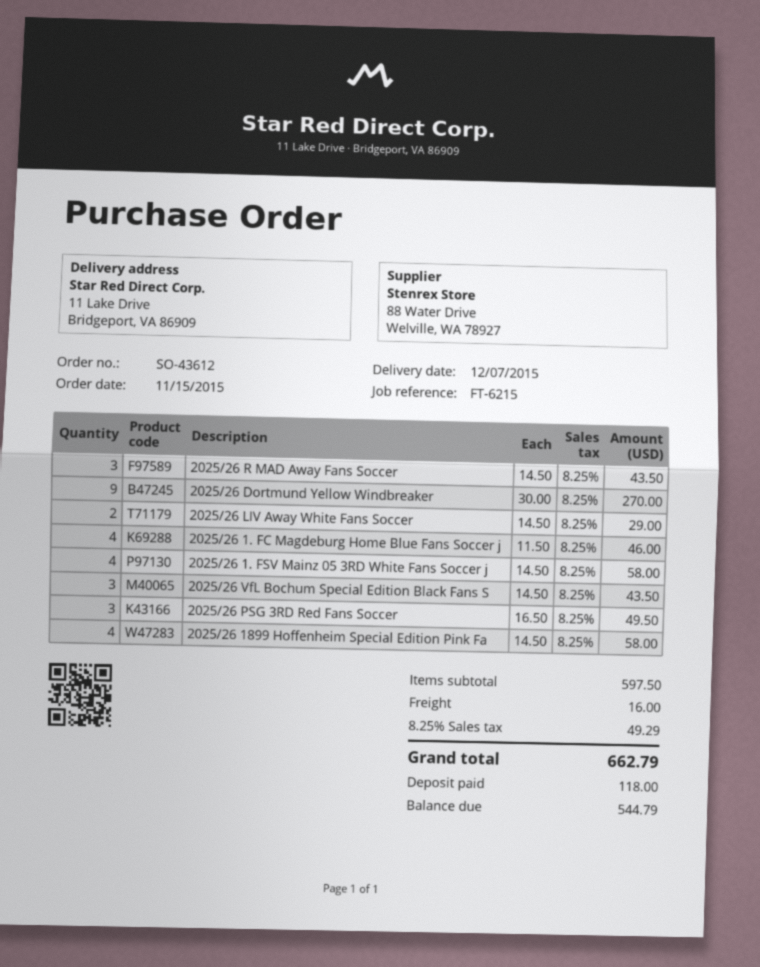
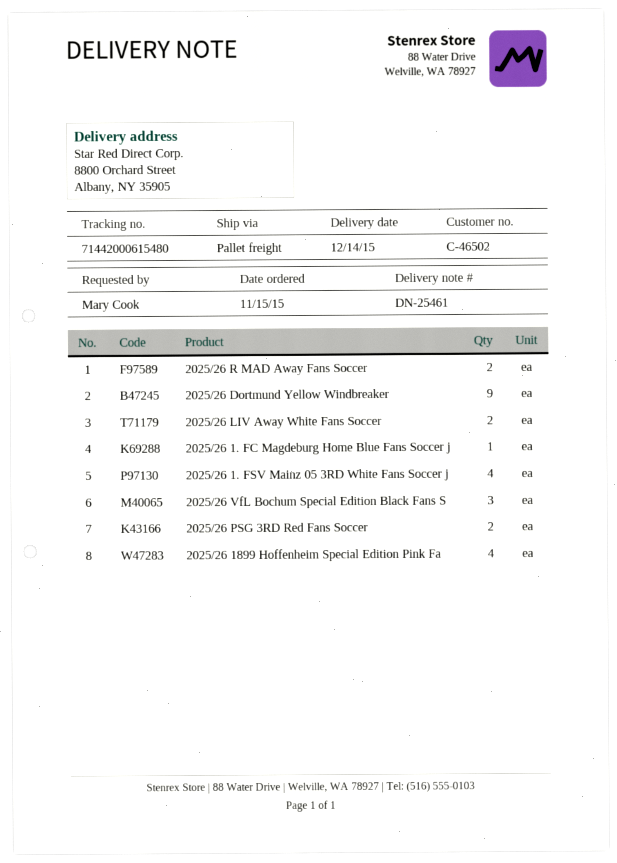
delivery date: 2015-12-07 -> 2015-12-14
ship to: 11 Lake Drive, Bridgeport, VA 86909 -> 8800 Orchard Street, Albany, NY 35905
2025/26 R MAD Away Fans Soccer: 3 -> 2
2025/26 1. FC Magdeburg Home Blue Fans Soccer j: 4 -> 1
2025/26 PSG 3RD Red Fans Soccer: 3 -> 2

